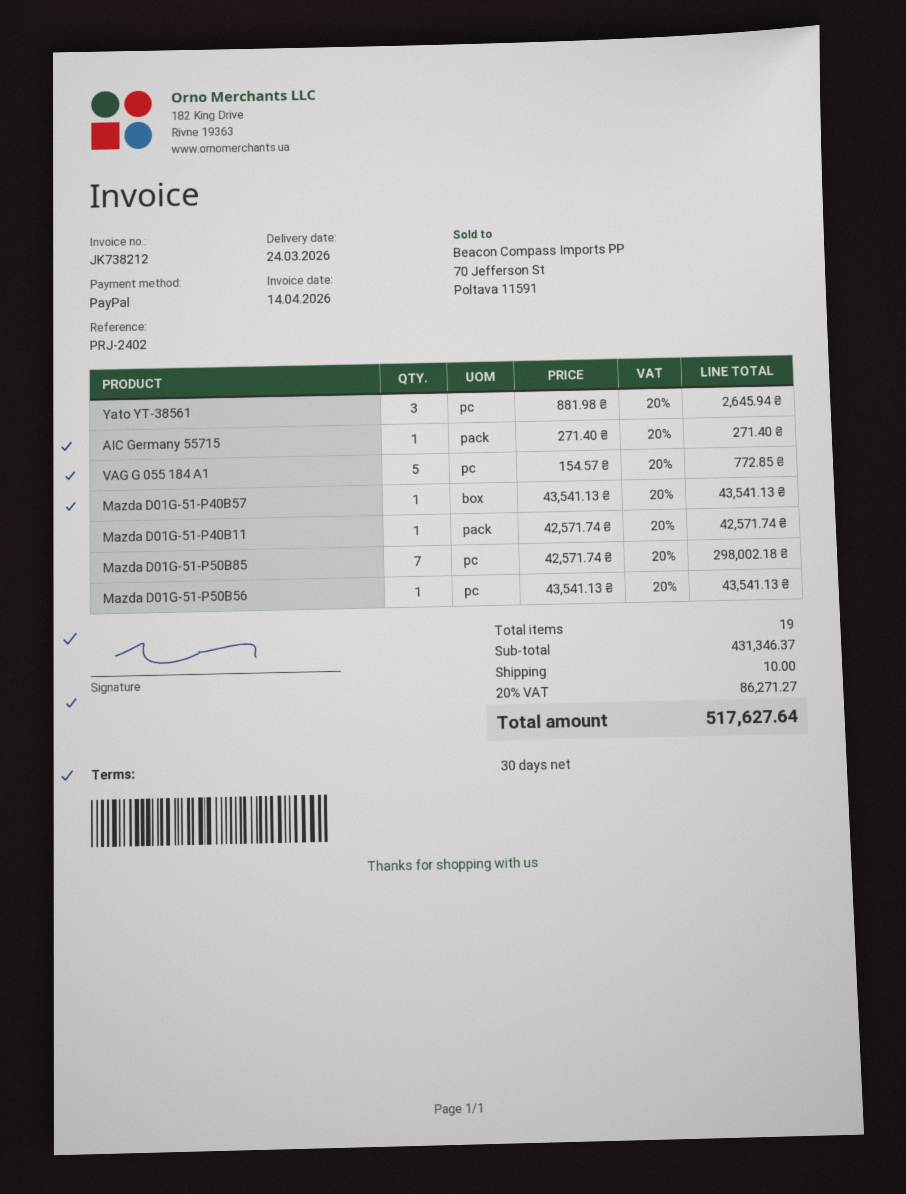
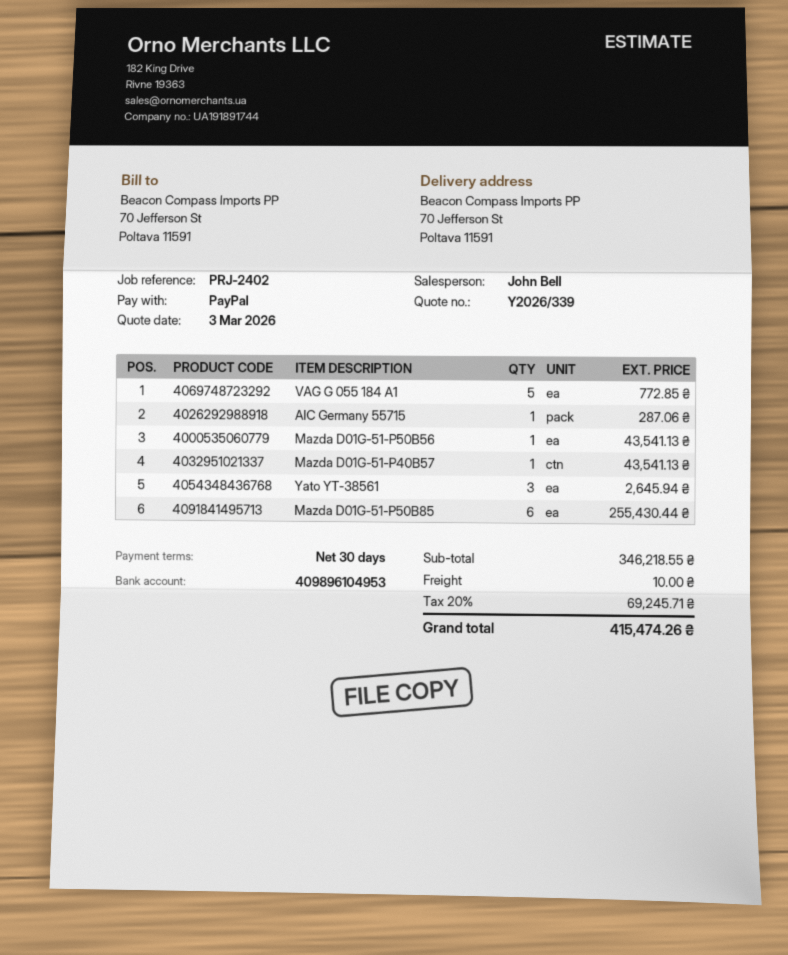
AIC Germany 55715: 1 for 271.40 -> 1 for 287.06
Mazda D01G-51-P40B11: 1 for 42571.74 -> none
Mazda D01G-51-P50B85: 7 for 298002.18 -> 6 for 255430.44
subtotal: 431346.37 -> 346218.55
tax: 20% = 86271.27 -> 20% = 69245.71
total: 517627.64 -> 415474.26

